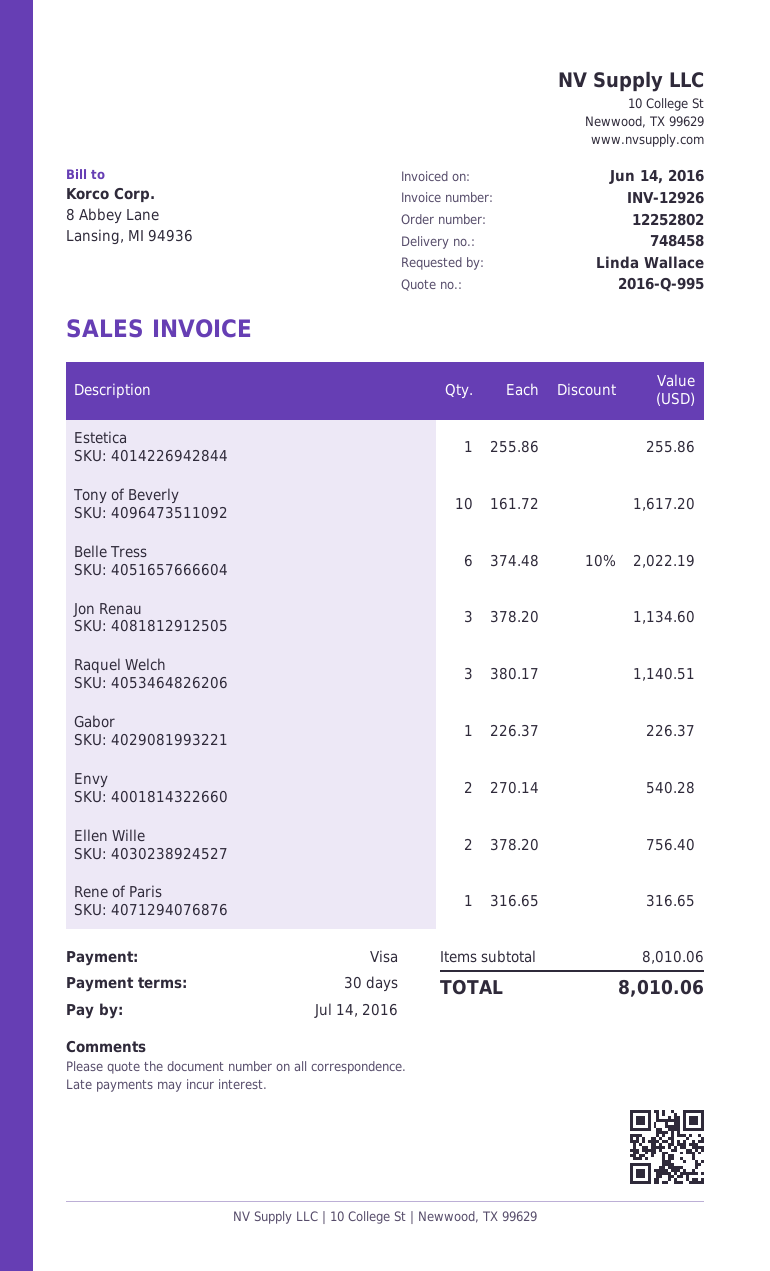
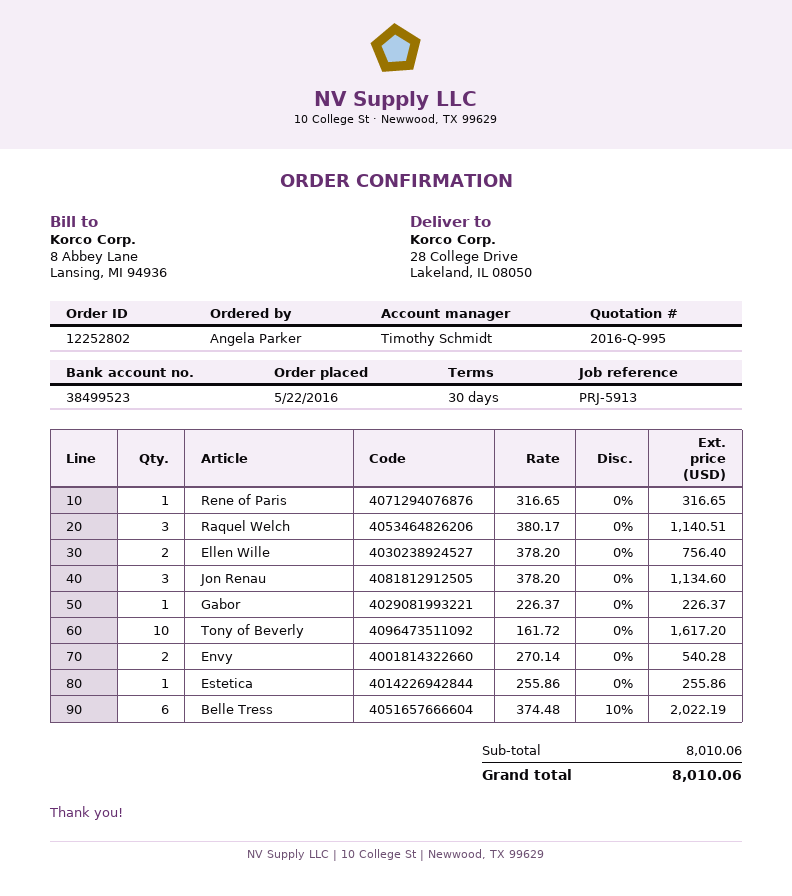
ordered by: Linda Wallace -> Angela Parker

